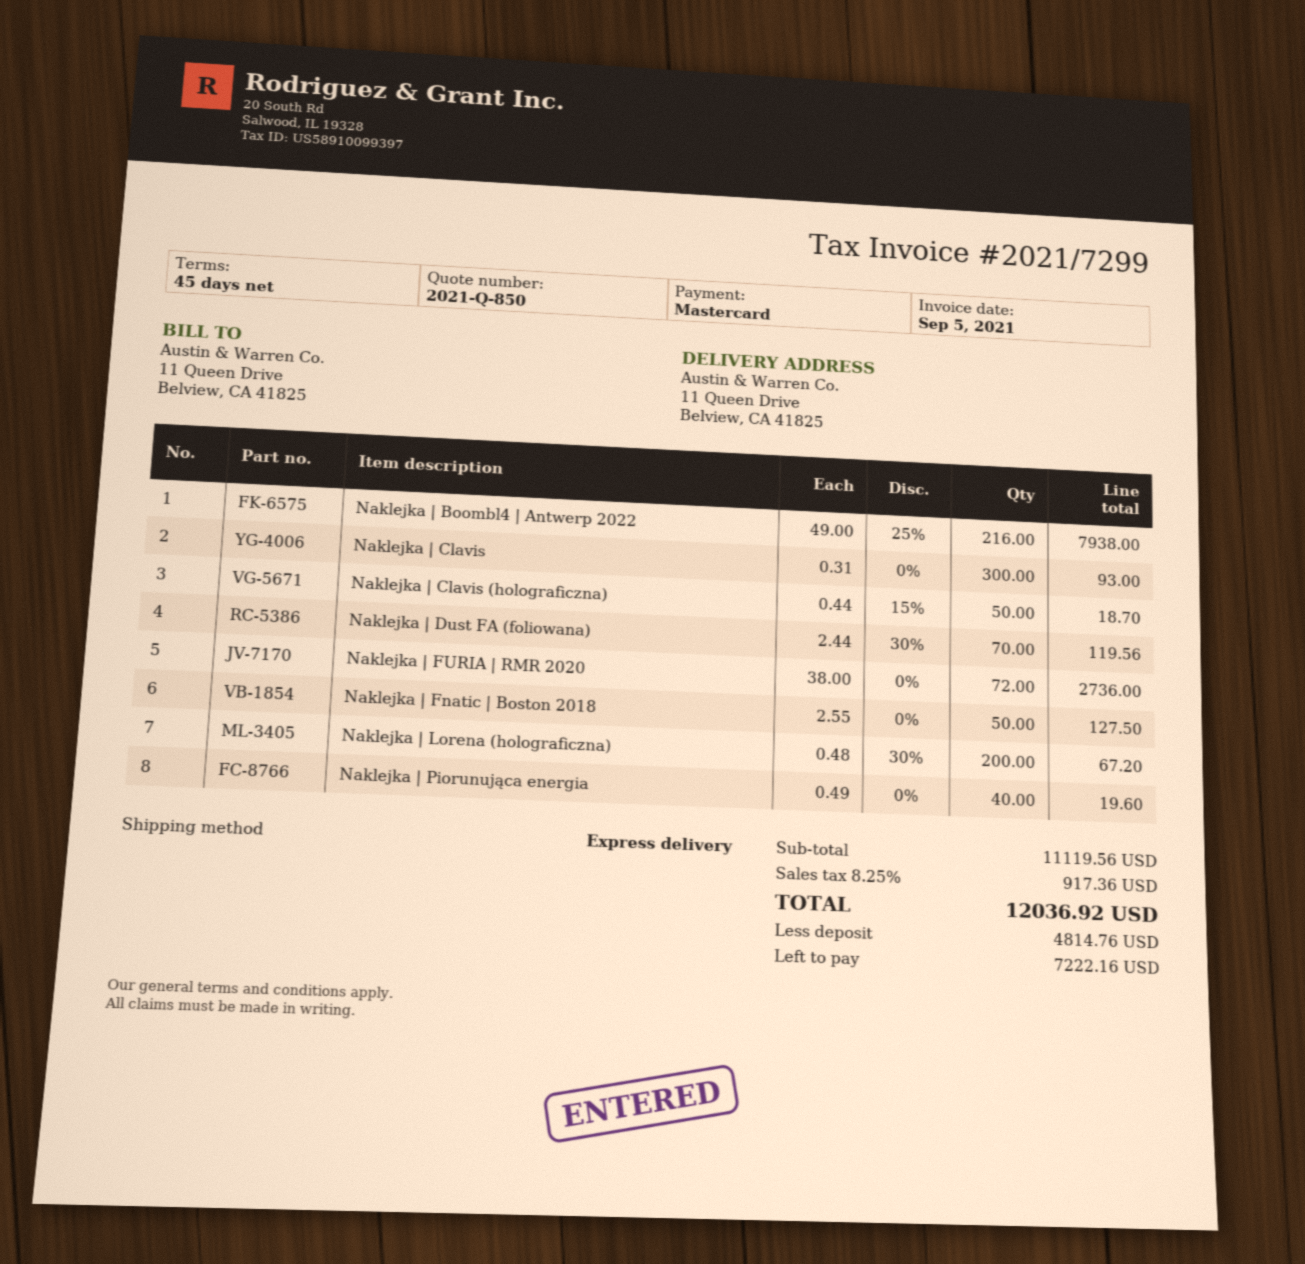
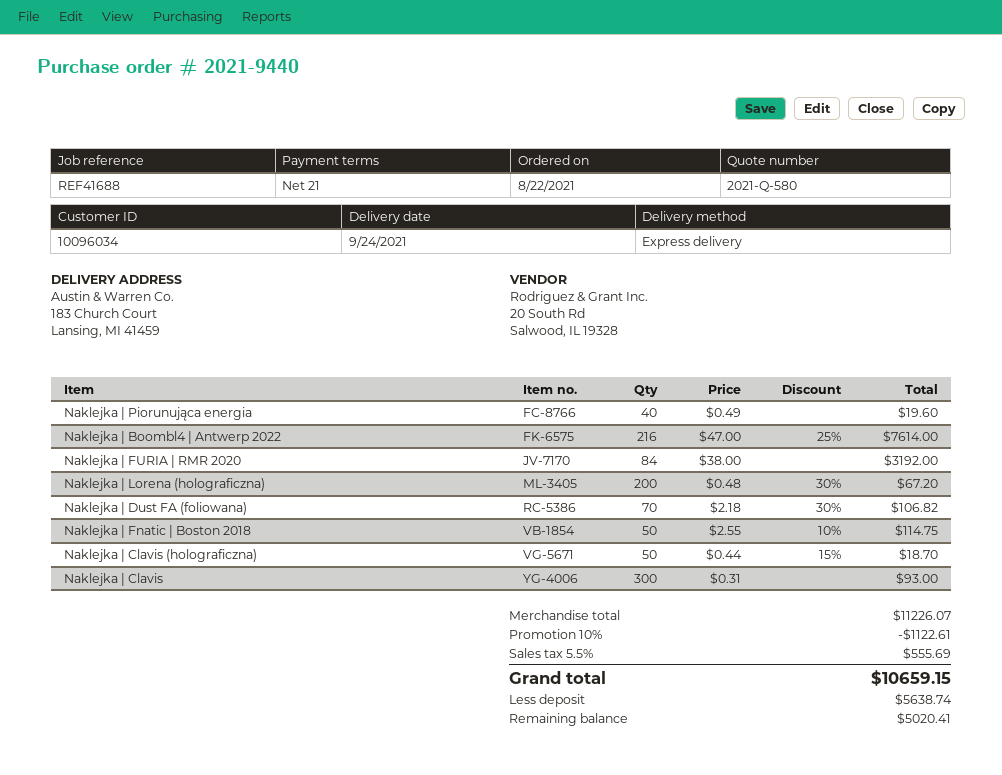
quote number: 2021-Q-850 -> 2021-Q-580
payment terms: 45 days -> 21 days
ship to: 11 Queen Drive, Belview, CA 41825 -> 183 Church Court, Lansing, MI 41459
Naklejka | Boombl4 | Antwerp 2022: 216 x 49.00 - 25% = 7938.00 -> 216 x 47.00 - 25% = 7614.00
Naklejka | Dust FA (foliowana): 70 x 2.44 - 30% = 119.56 -> 70 x 2.18 - 30% = 106.82
Naklejka | FURIA | RMR 2020: 72 x 38.00 = 2736.00 -> 84 x 38.00 = 3192.00
Naklejka | Fnatic | Boston 2018: 50 x 2.55 = 127.50 -> 50 x 2.55 - 10% = 114.75
subtotal: 11119.56 -> 11226.07
discount: none -> 10% = 1122.61
tax: 8.25% = 917.36 -> 5.5% = 555.69
total: 12036.92 -> 10659.15
deposit: 4814.76 -> 5638.74
balance: 7222.16 -> 5020.41

